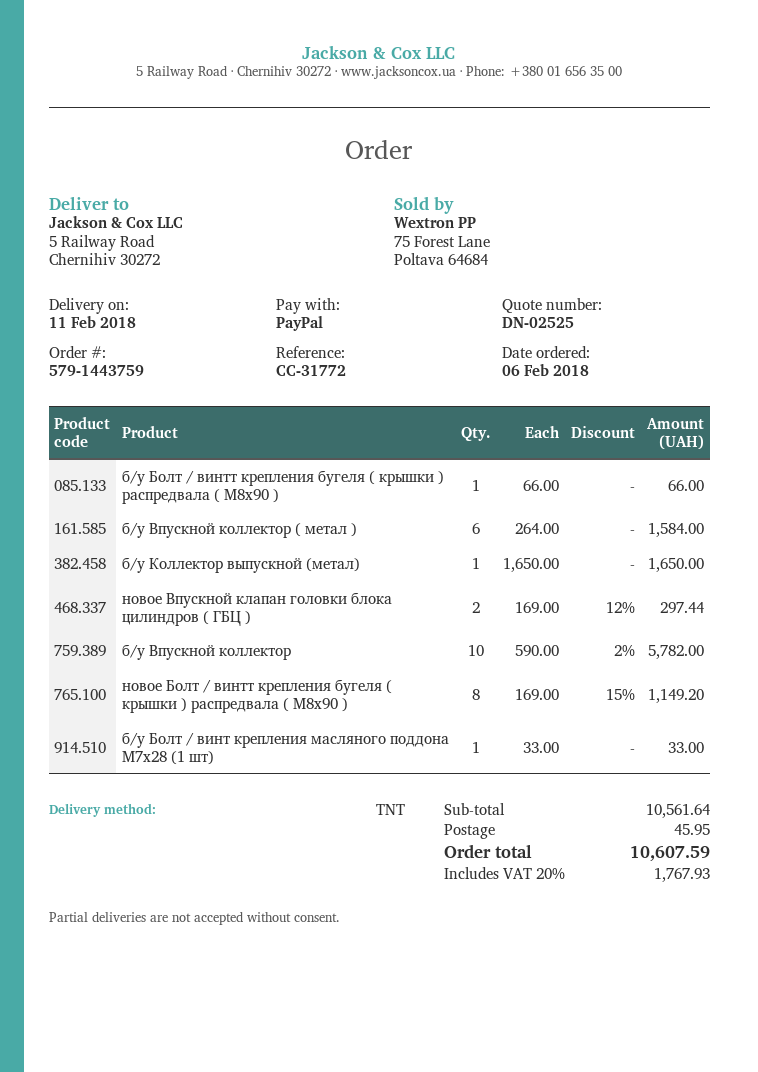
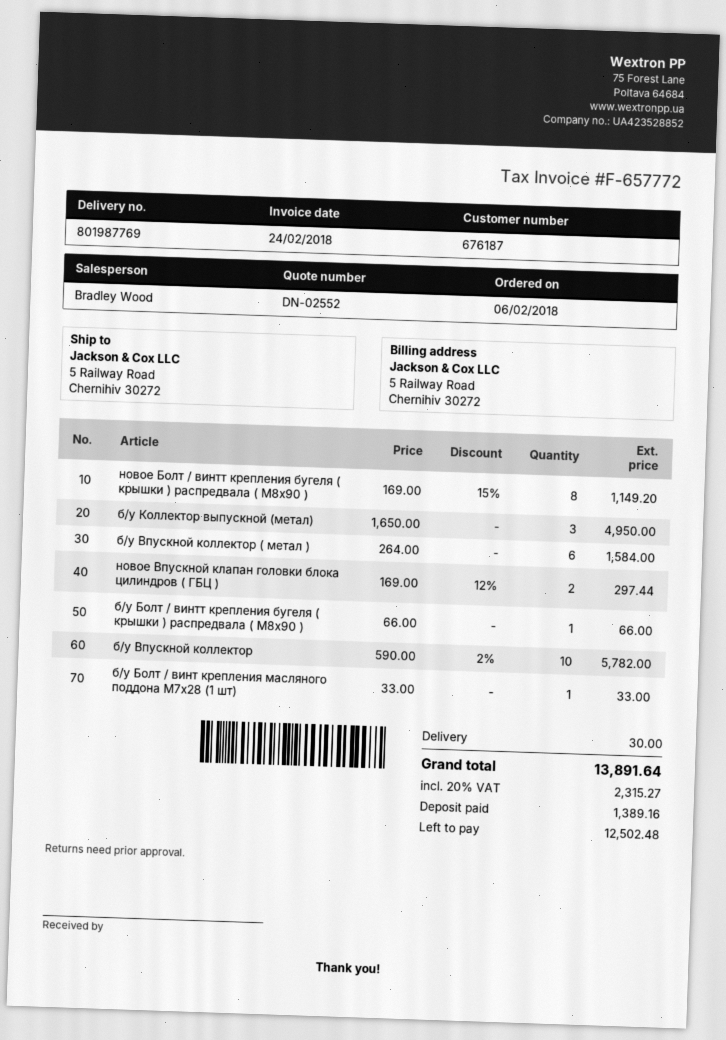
quote number: DN-02525 -> DN-02552
б/у Коллектор выпускной (метал): 1 x 1650.00 = 1650.00 -> 3 x 1650.00 = 4950.00
shipping: 45.95 -> 30.00
tax: 20% = 1767.93 -> 20% = 2315.27
total: 10607.59 -> 13891.64

